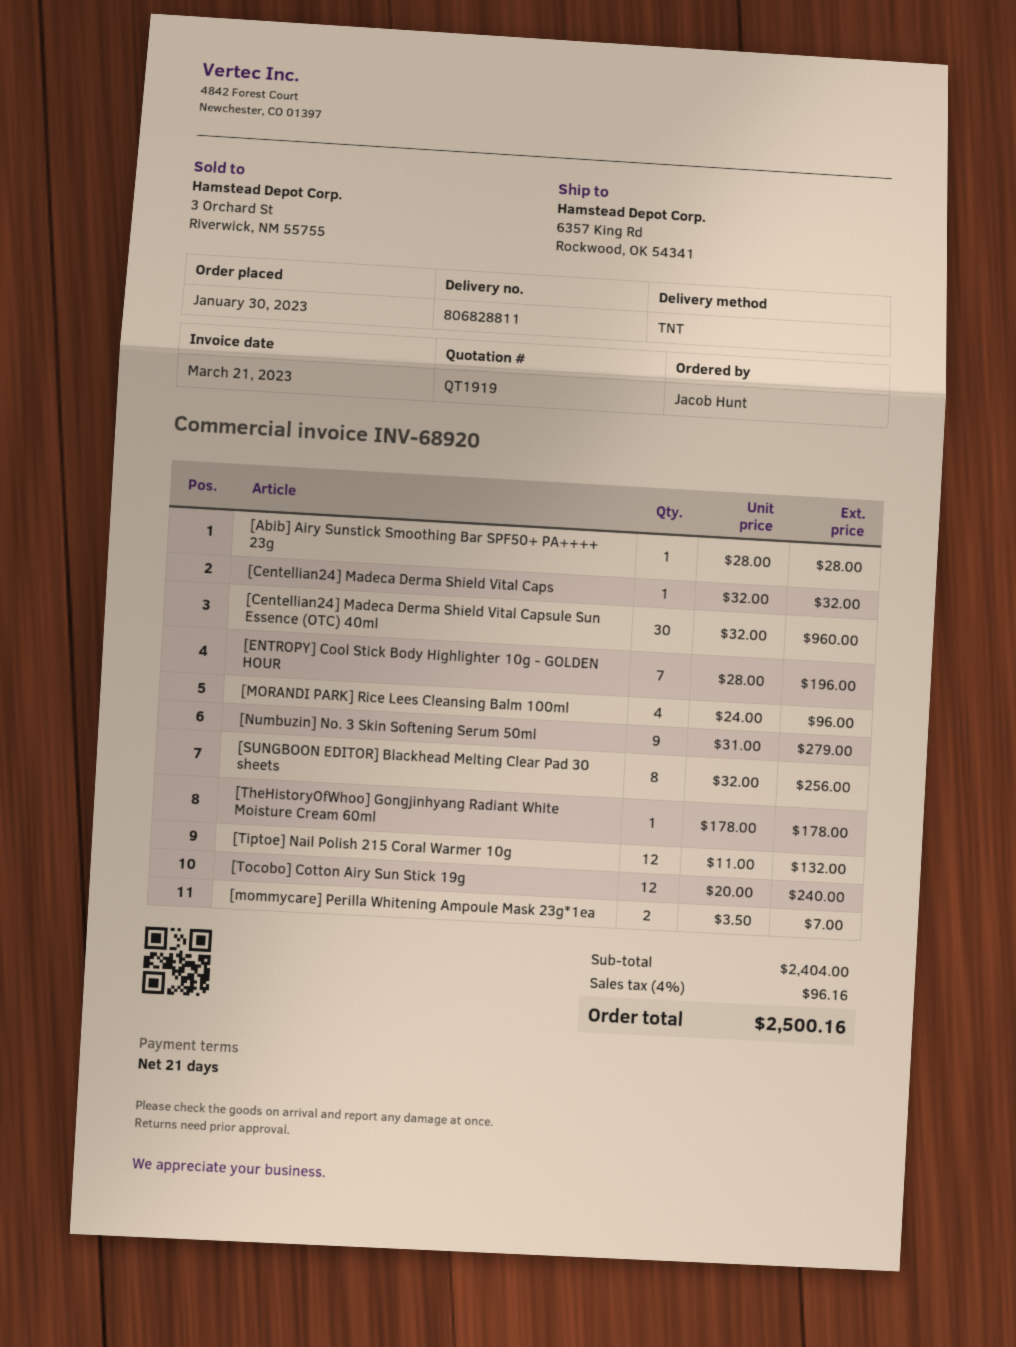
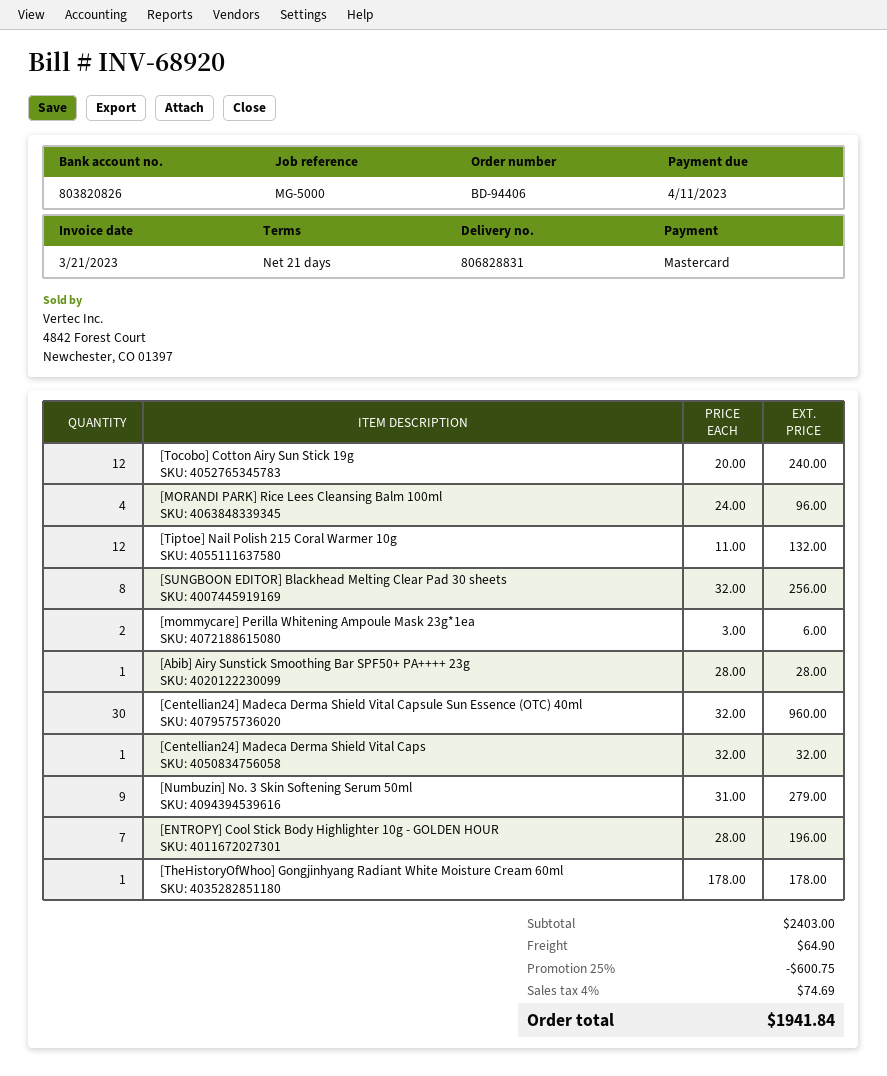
delivery note number: 806828811 -> 806828831
[mommycare] Perilla Whitening Ampoule Mask 23g*1ea: 2 x 3.50 = 7.00 -> 2 x 3.00 = 6.00
subtotal: 2404.00 -> 2403.00
discount: none -> 25% = 600.75
shipping: none -> 64.90
tax: 4% = 96.16 -> 4% = 74.69
total: 2500.16 -> 1941.84

